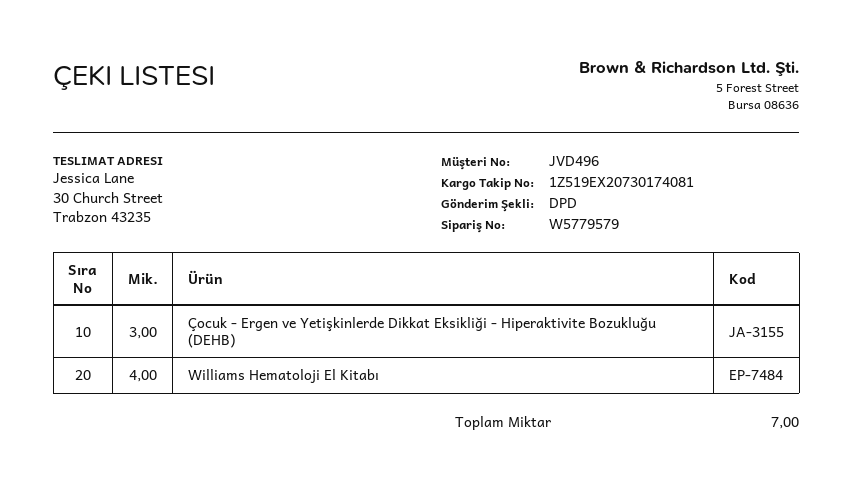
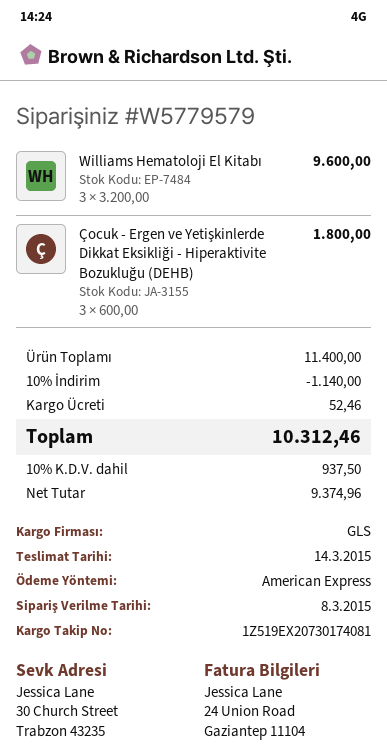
shipping method: DPD -> GLS
Williams Hematoloji El Kitabı: 4 -> 3

